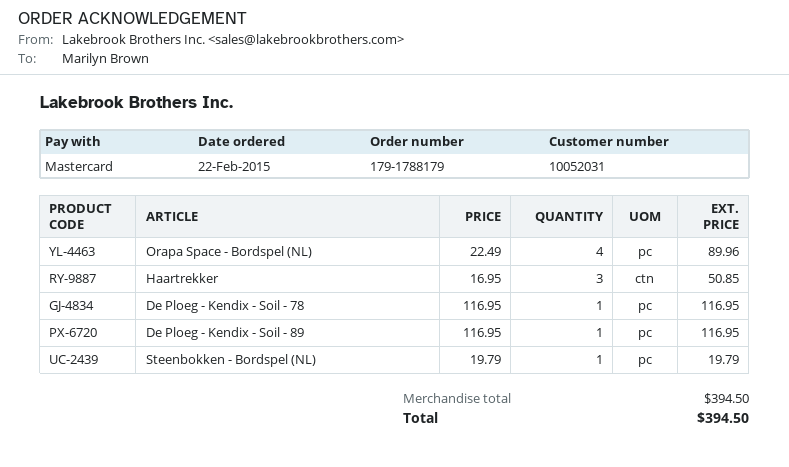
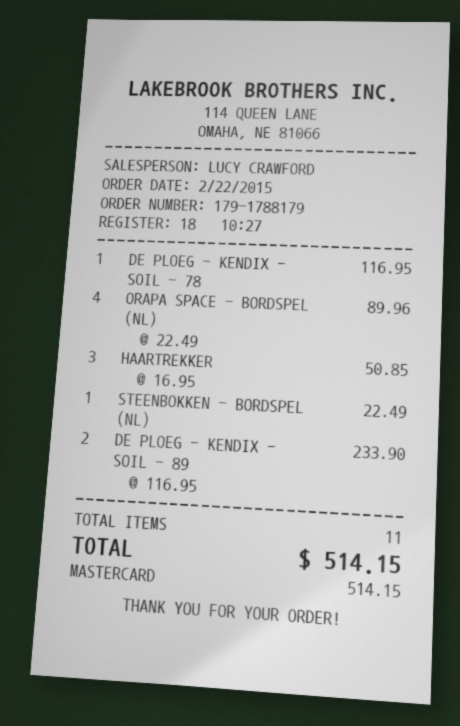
De Ploeg - Kendix - Soil - 89: 1 x 116.95 = 116.95 -> 2 x 116.95 = 233.90
Steenbokken - Bordspel (NL): 1 x 19.79 = 19.79 -> 1 x 22.49 = 22.49
total: 394.50 -> 514.15

